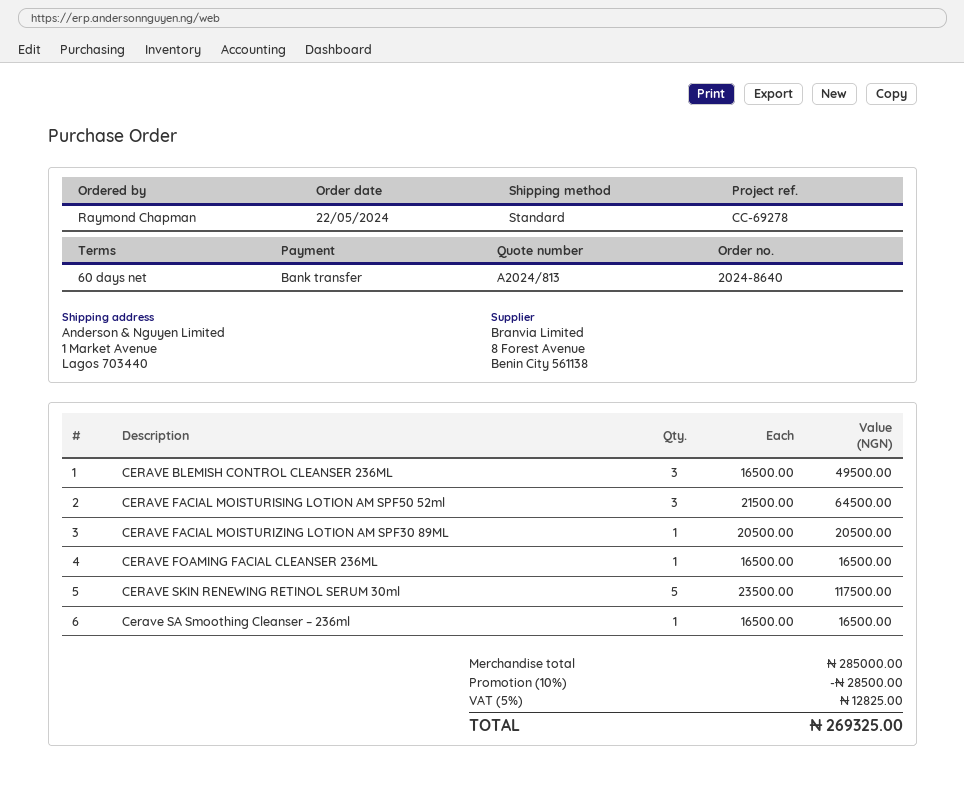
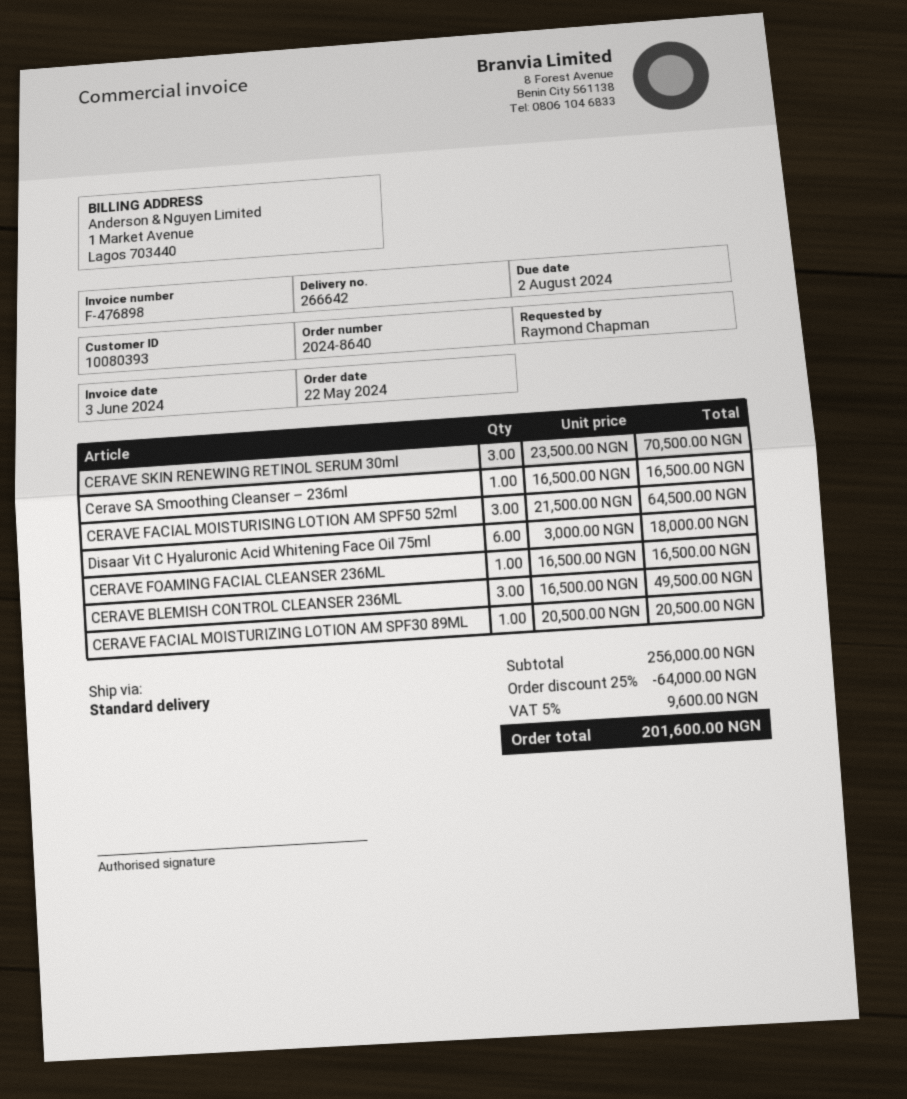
CERAVE SKIN RENEWING RETINOL SERUM 30ml: 5 x 23500.00 = 117500.00 -> 3 x 23500.00 = 70500.00
Disaar Vit C Hyaluronic Acid Whitening Face Oil 75ml: none -> 6 x 3000.00 = 18000.00
subtotal: 285000.00 -> 256000.00
discount: 10% = 28500.00 -> 25% = 64000.00
tax: 5% = 12825.00 -> 5% = 9600.00
total: 269325.00 -> 201600.00

